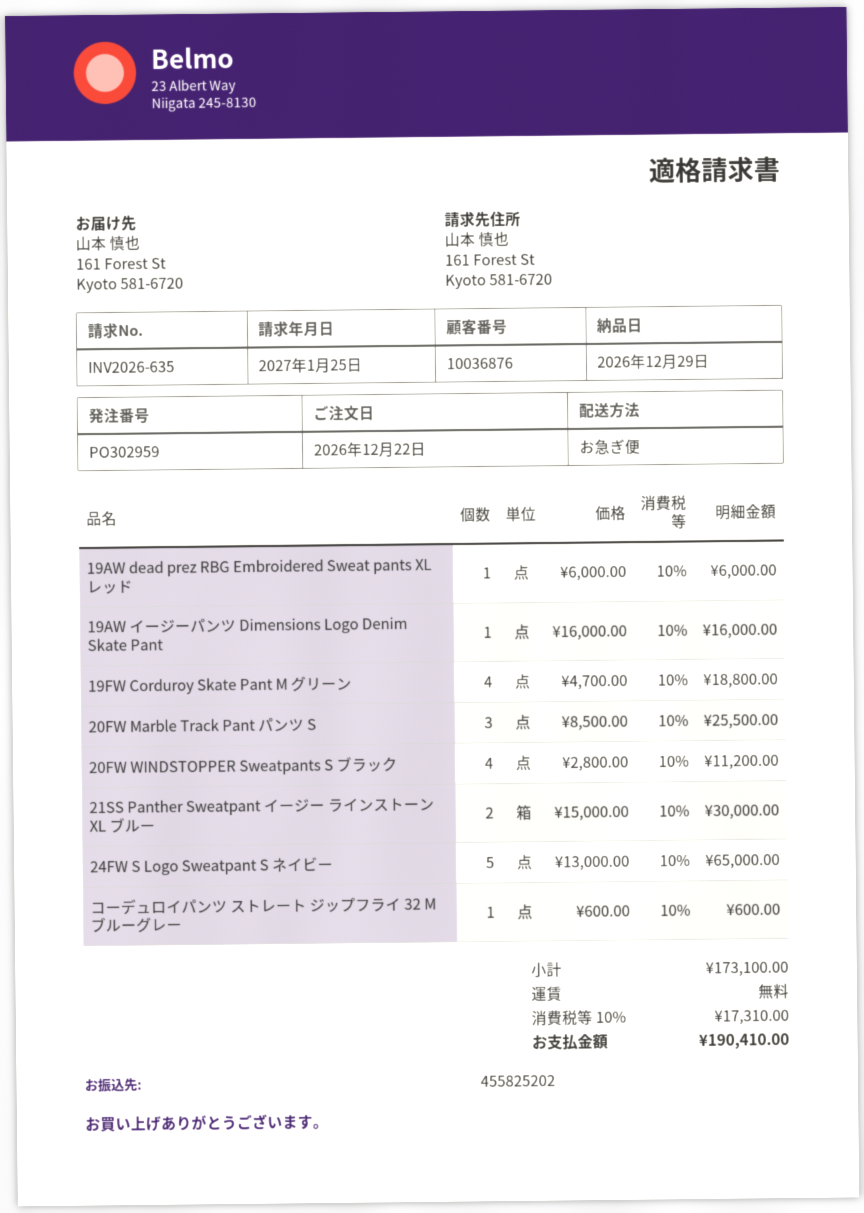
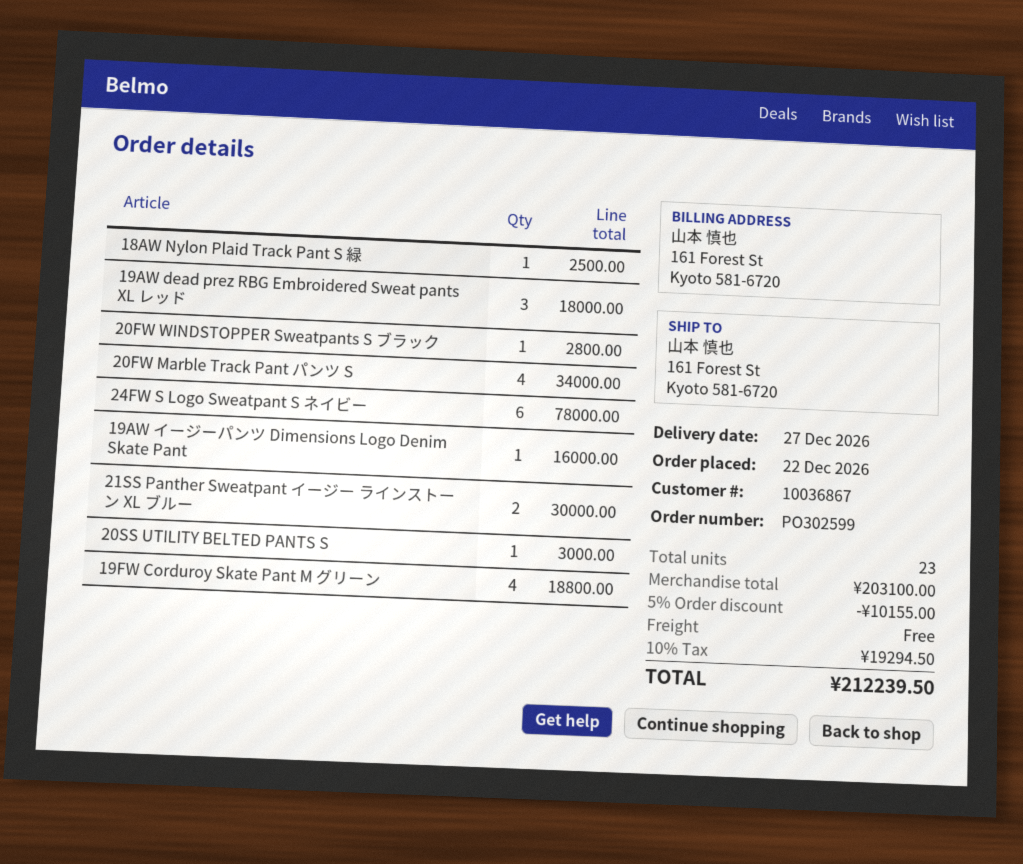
order number: PO302959 -> PO302599
delivery date: 2026-12-29 -> 2026-12-27
customer number: 10036876 -> 10036867
19AW dead prez RBG Embroidered Sweat pants XL レッド: 1 for 6000.00 -> 3 for 18000.00
20FW Marble Track Pant パンツ S: 3 for 25500.00 -> 4 for 34000.00
20FW WINDSTOPPER Sweatpants S ブラック: 4 for 11200.00 -> 1 for 2800.00
24FW S Logo Sweatpant S ネイビー: 5 for 65000.00 -> 6 for 78000.00
コーデュロイパンツ ストレート ジップフライ 32 M ブルーグレー: 1 for 600.00 -> none
18AW Nylon Plaid Track Pant S 緑: none -> 1 for 2500.00
20SS UTILITY BELTED PANTS S: none -> 1 for 3000.00
subtotal: 173100.00 -> 203100.00
discount: none -> 5% = 10155.00
tax: 10% = 17310.00 -> 10% = 19294.50
total: 190410.00 -> 212239.50

